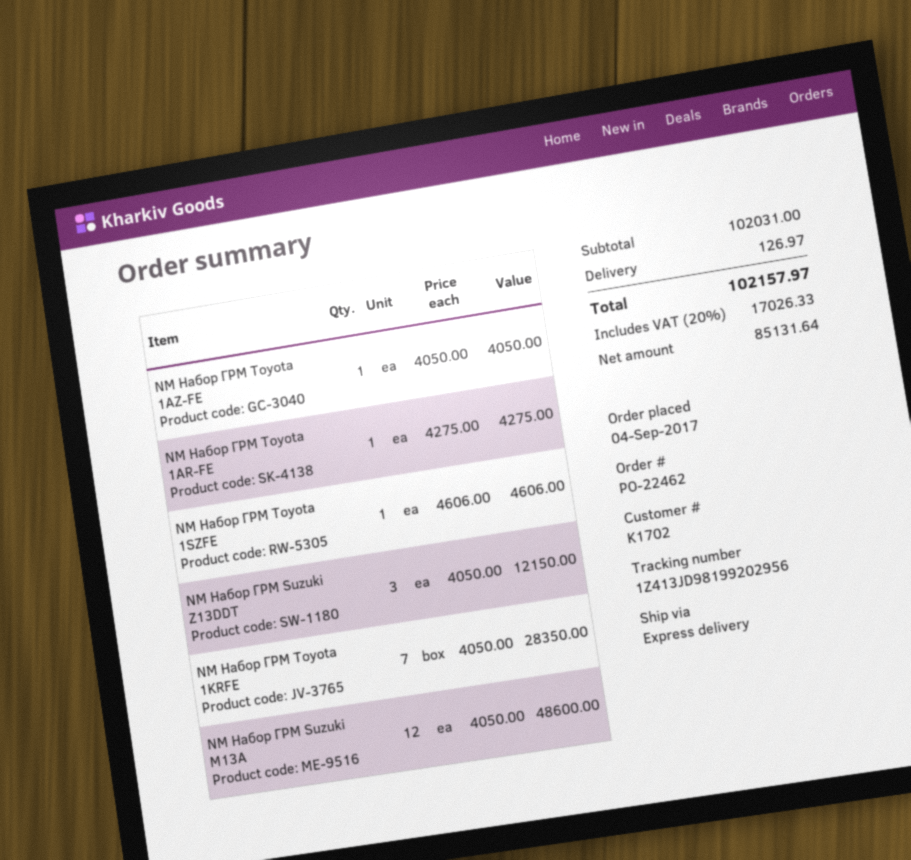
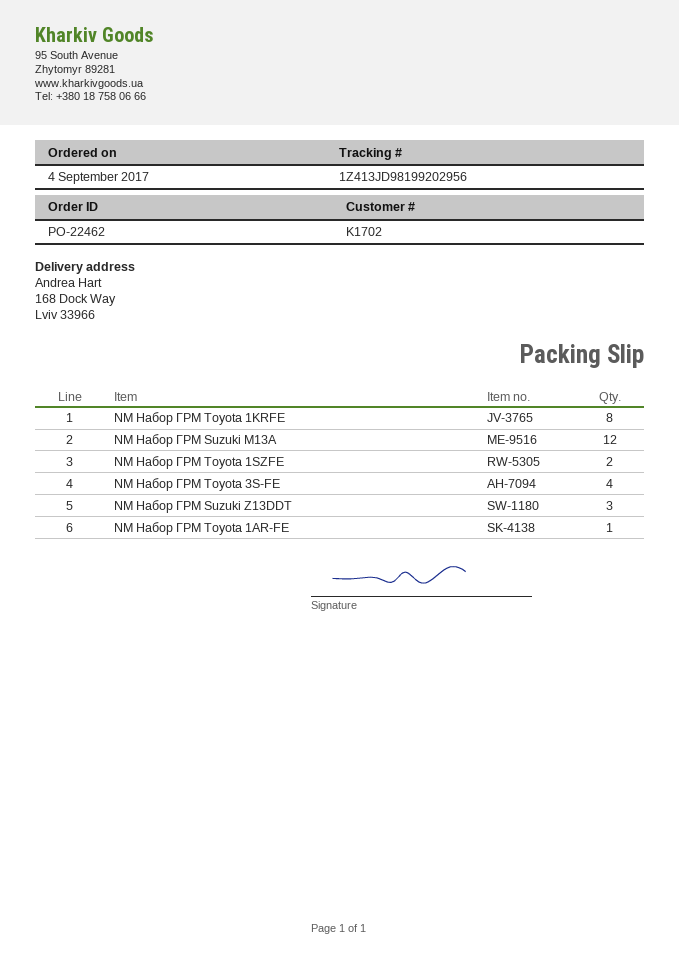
NM Набор ГРМ Toyota 1AZ-FE: 1 -> none
NM Набор ГРМ Toyota 1SZFE: 1 -> 2
NM Набор ГРМ Toyota 1KRFE: 7 -> 8
NM Набор ГРМ Toyota 3S-FE: none -> 4

